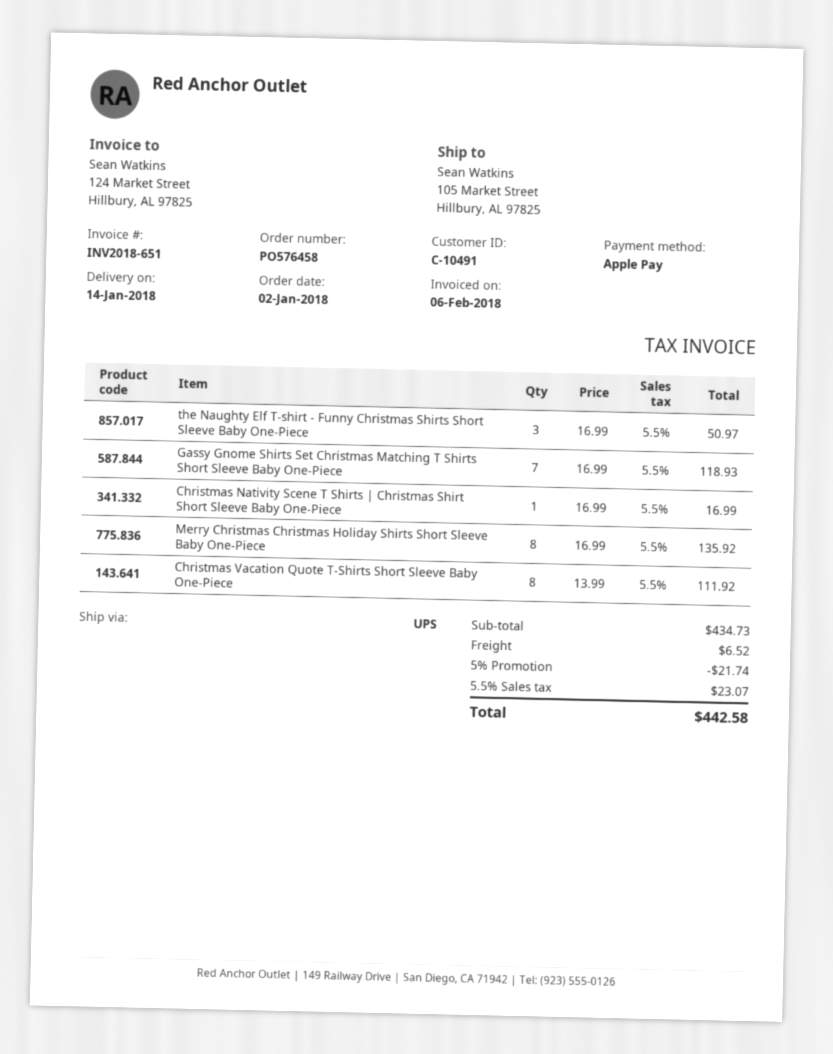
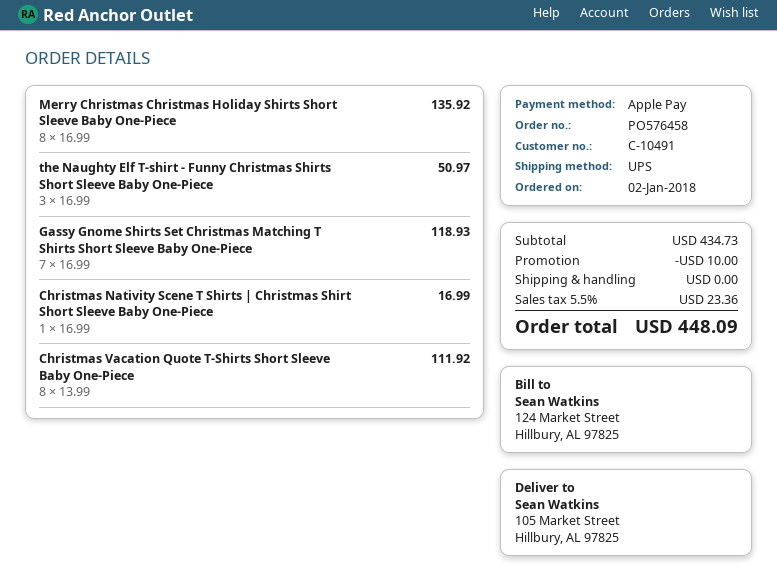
discount: 21.74 -> 10.00
shipping: 6.52 -> 0.00
tax: 5.5% = 23.07 -> 5.5% = 23.36
total: 442.58 -> 448.09

